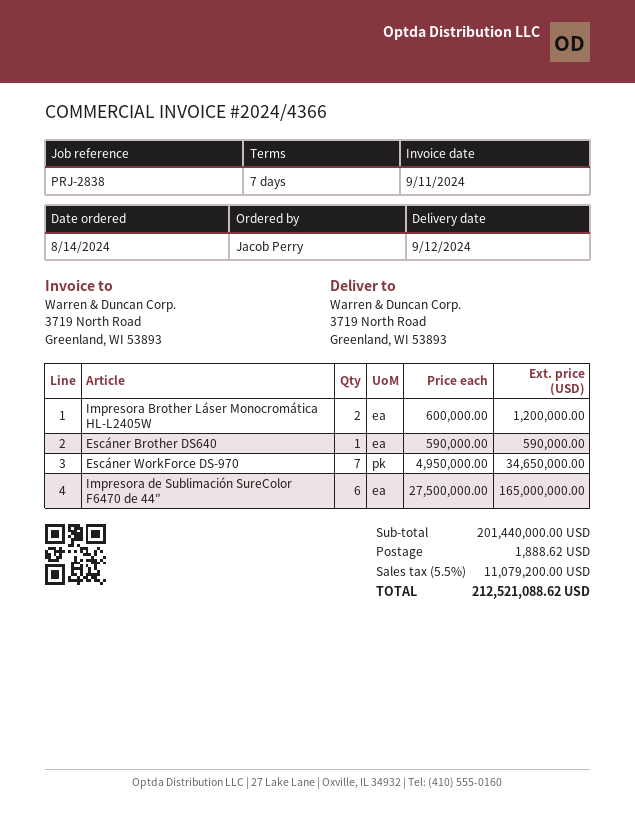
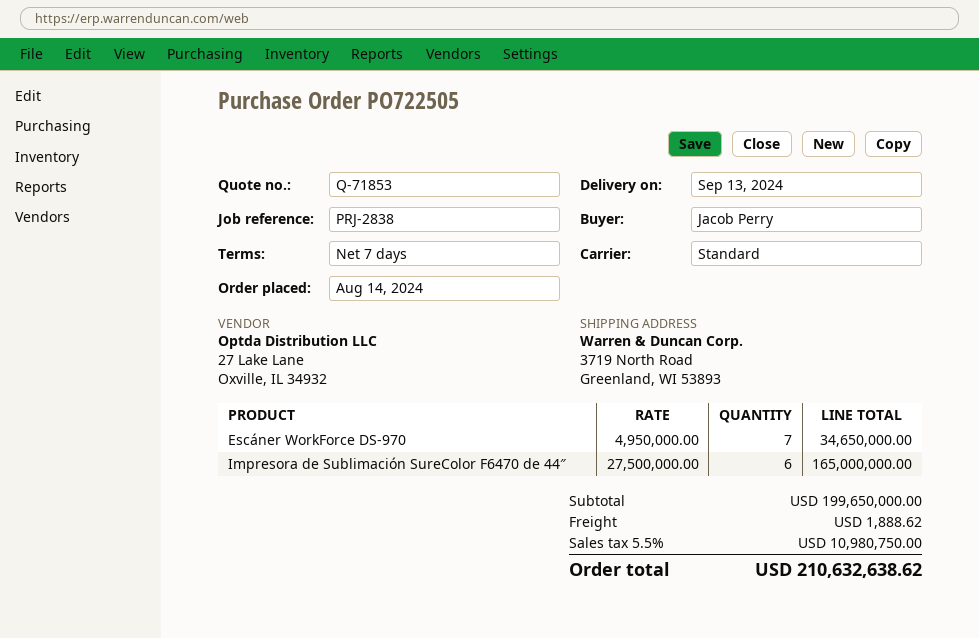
delivery date: 2024-09-12 -> 2024-09-13
Impresora Brother Láser Monocromática HL-L2405W: 2 x 600000.00 = 1200000.00 -> none
Escáner Brother DS640: 1 x 590000.00 = 590000.00 -> none
subtotal: 201440000.00 -> 199650000.00
tax: 5.5% = 11079200.00 -> 5.5% = 10980750.00
total: 212521088.62 -> 210632638.62

